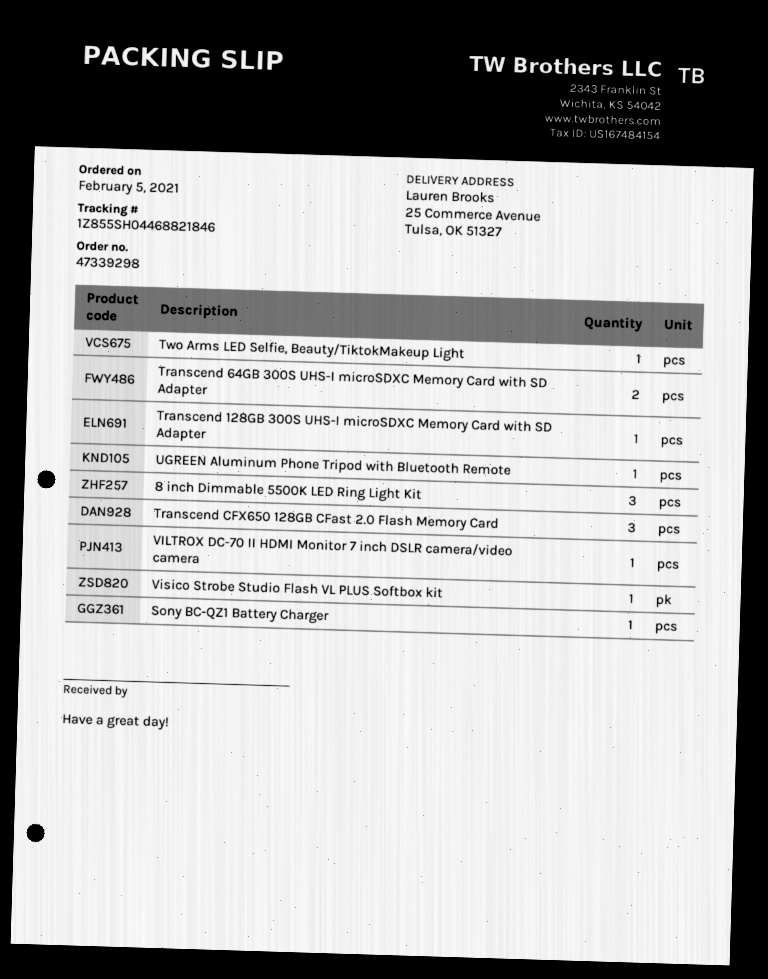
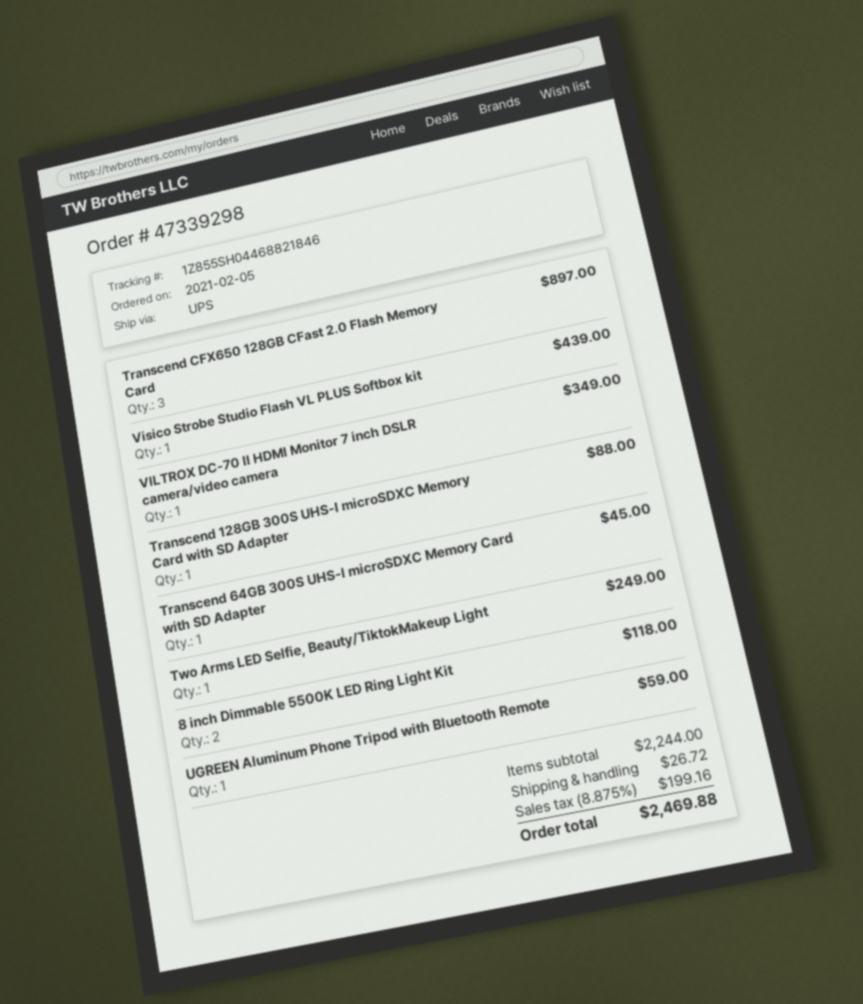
Transcend 64GB 300S UHS-I microSDXC Memory Card with SD Adapter: 2 -> 1
8 inch Dimmable 5500K LED Ring Light Kit: 3 -> 2
Sony BC-QZ1 Battery Charger: 1 -> none

